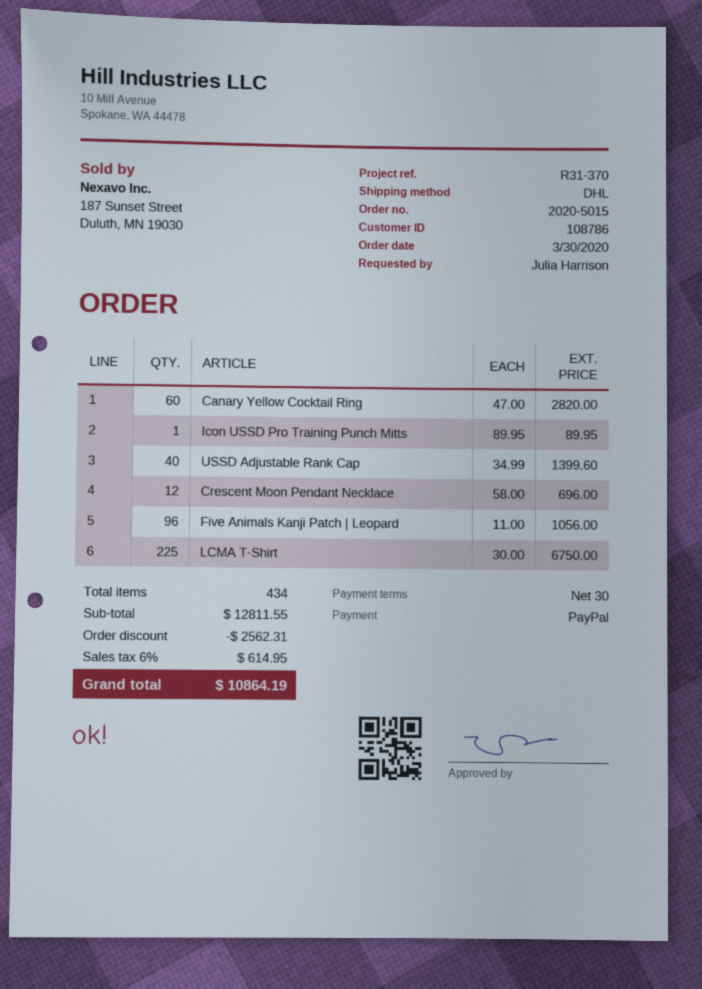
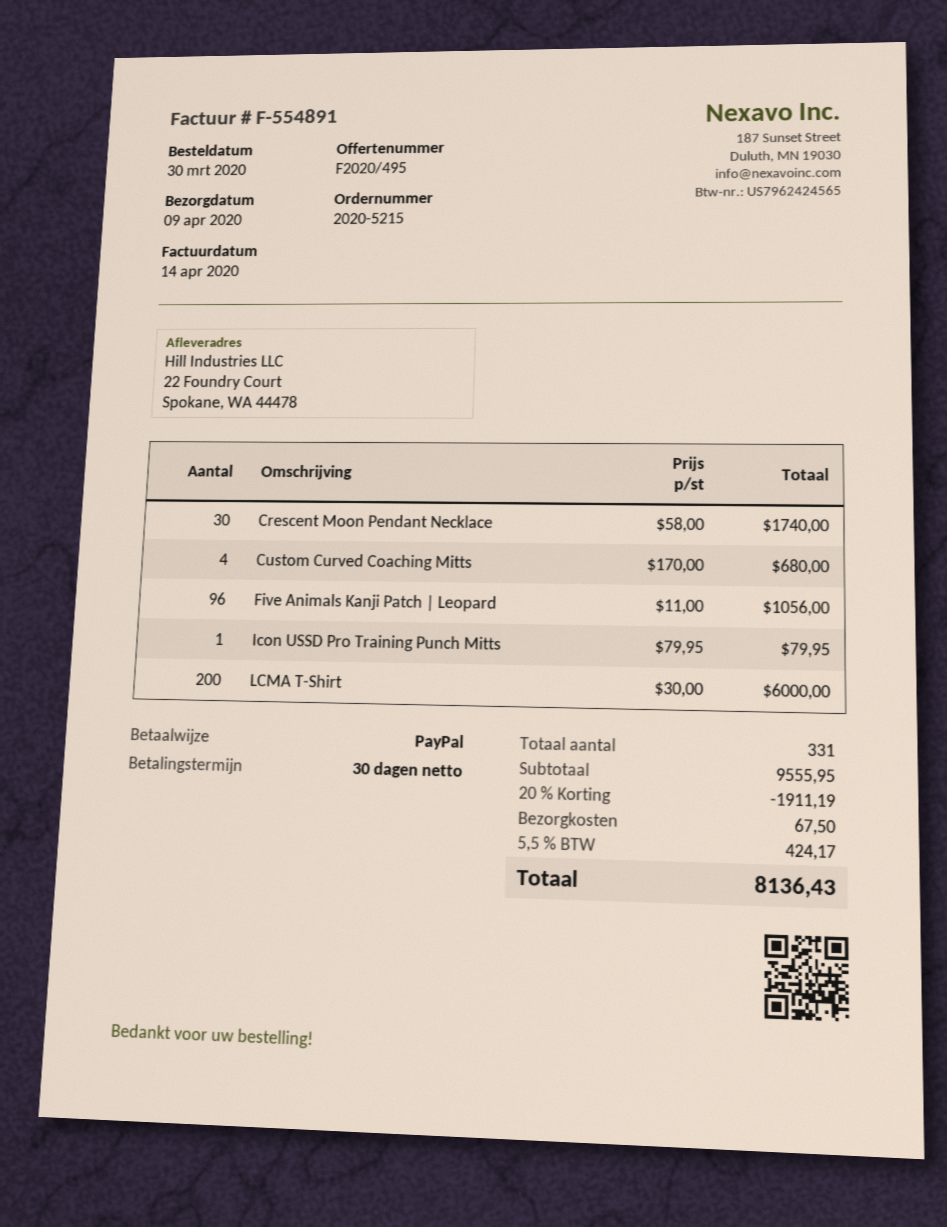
order number: 2020-5015 -> 2020-5215
Canary Yellow Cocktail Ring: 60 x 47.00 = 2820.00 -> none
Icon USSD Pro Training Punch Mitts: 1 x 89.95 = 89.95 -> 1 x 79.95 = 79.95
USSD Adjustable Rank Cap: 40 x 34.99 = 1399.60 -> none
Crescent Moon Pendant Necklace: 12 x 58.00 = 696.00 -> 30 x 58.00 = 1740.00
LCMA T-Shirt: 225 x 30.00 = 6750.00 -> 200 x 30.00 = 6000.00
Custom Curved Coaching Mitts: none -> 4 x 170.00 = 680.00
total quantity: 434 -> 331
subtotal: 12811.55 -> 9555.95
discount: 2562.31 -> 1911.19
shipping: none -> 67.50
tax: 6% = 614.95 -> 5.5% = 424.17
total: 10864.19 -> 8136.43

